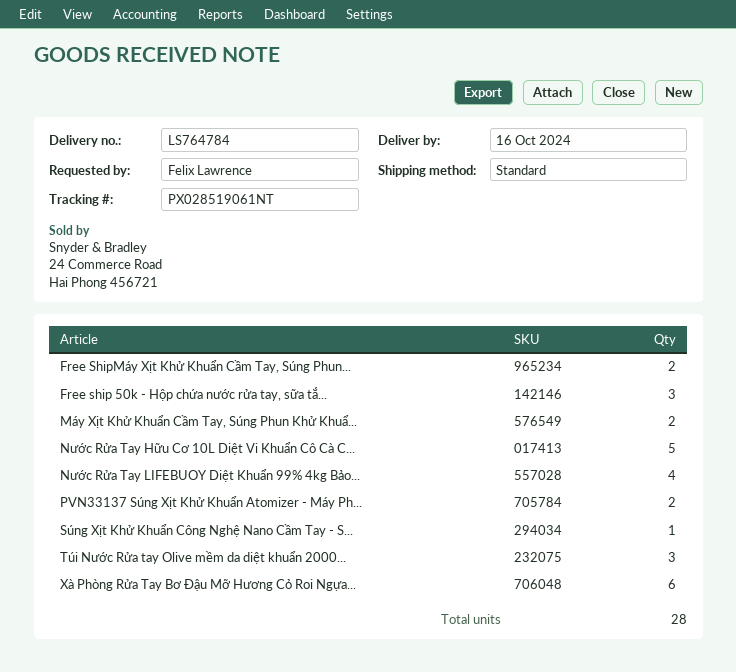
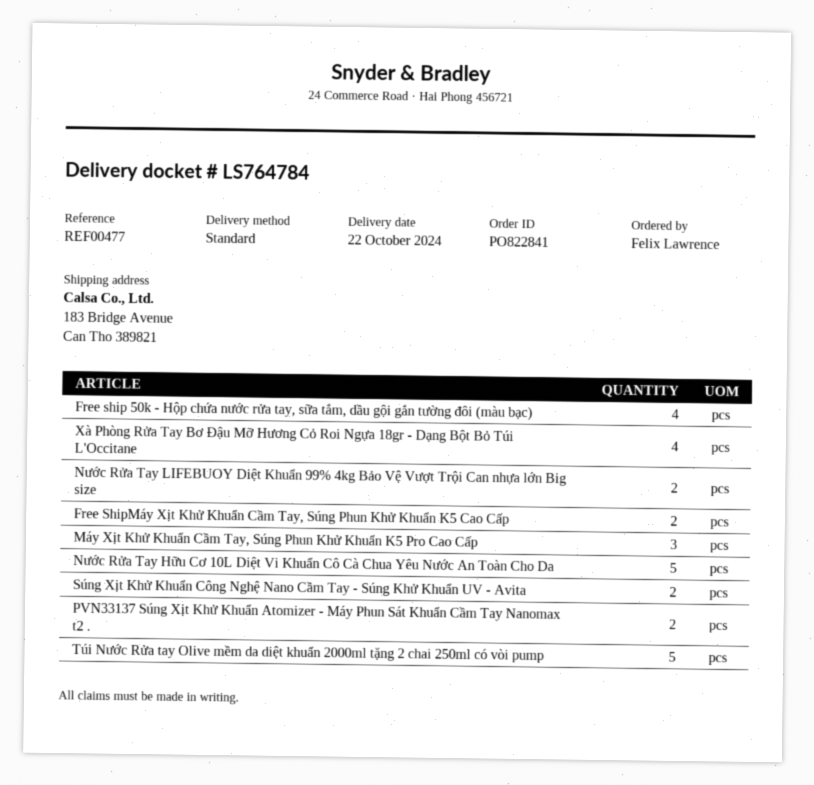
delivery date: 2024-10-16 -> 2024-10-22
Free ship 50k - Hộp chứa nước rửa tay, sữa tắ...: 3 -> 4
Máy Xịt Khử Khuẩn Cầm Tay, Súng Phun Khử Khuẩ...: 2 -> 3
Nước Rửa Tay LIFEBUOY Diệt Khuẩn 99% 4kg Bảo...: 4 -> 2
Súng Xịt Khử Khuẩn Công Nghệ Nano Cầm Tay - S...: 1 -> 2
Túi Nước Rửa tay Olive mềm da diệt khuẩn 2000...: 3 -> 5
Xà Phòng Rửa Tay Bơ Đậu Mỡ Hương Cỏ Roi Ngựa...: 6 -> 4

